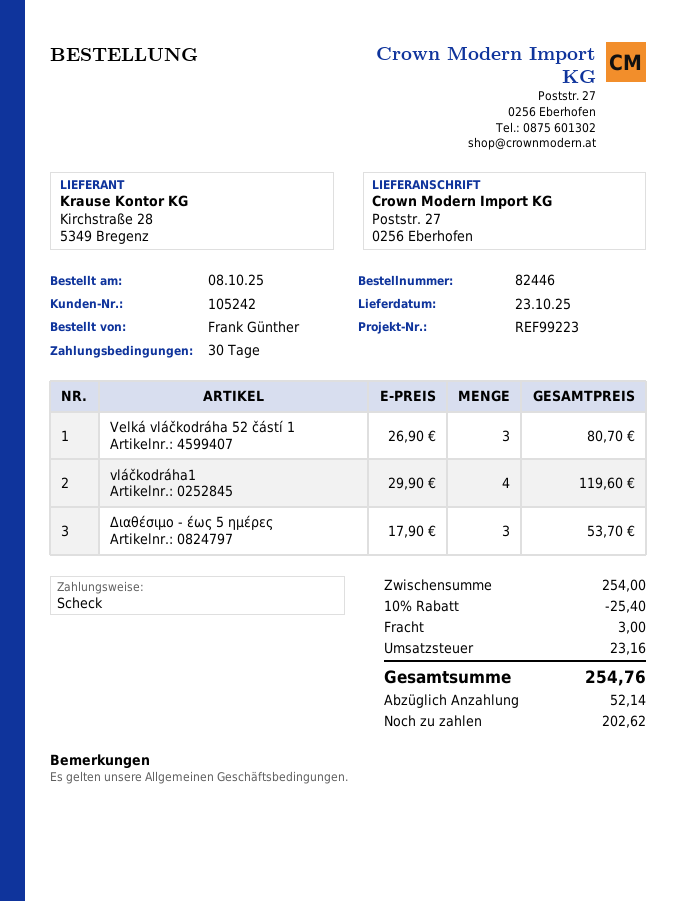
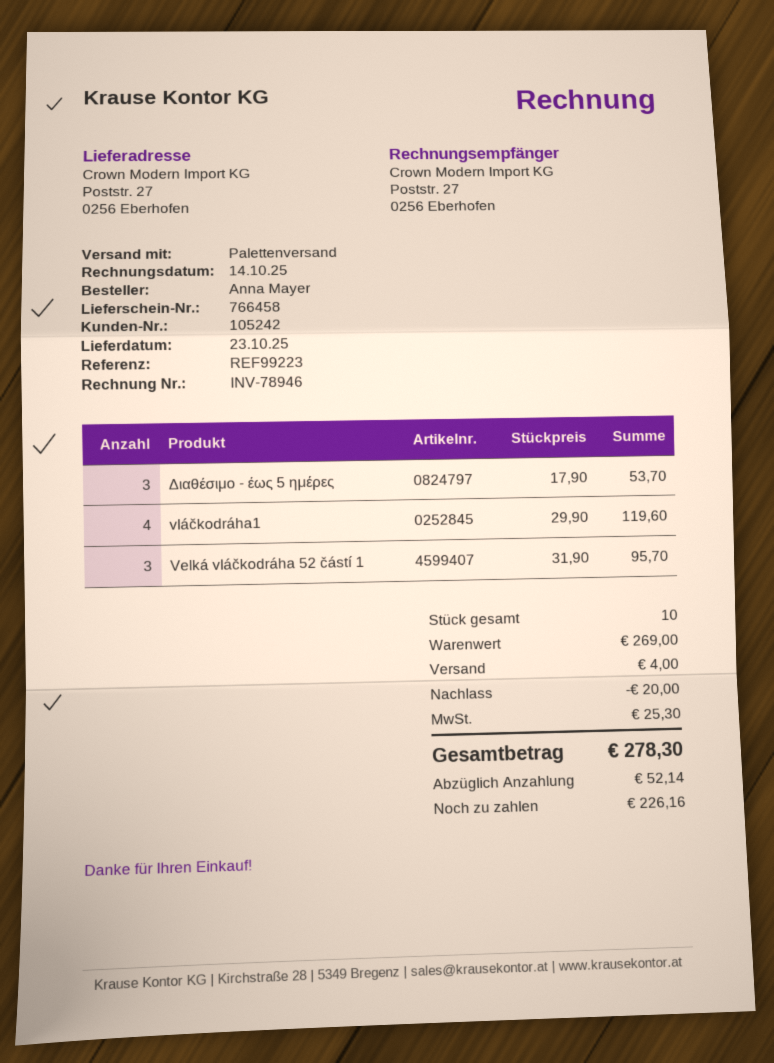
ordered by: Frank Günther -> Anna Mayer
Velká vláčkodráha 52 částí 1: 3 x 26.90 = 80.70 -> 3 x 31.90 = 95.70
subtotal: 254.00 -> 269.00
discount: 25.40 -> 20.00
shipping: 3.00 -> 4.00
tax: 23.16 -> 25.30
total: 254.76 -> 278.30
balance: 202.62 -> 226.16

